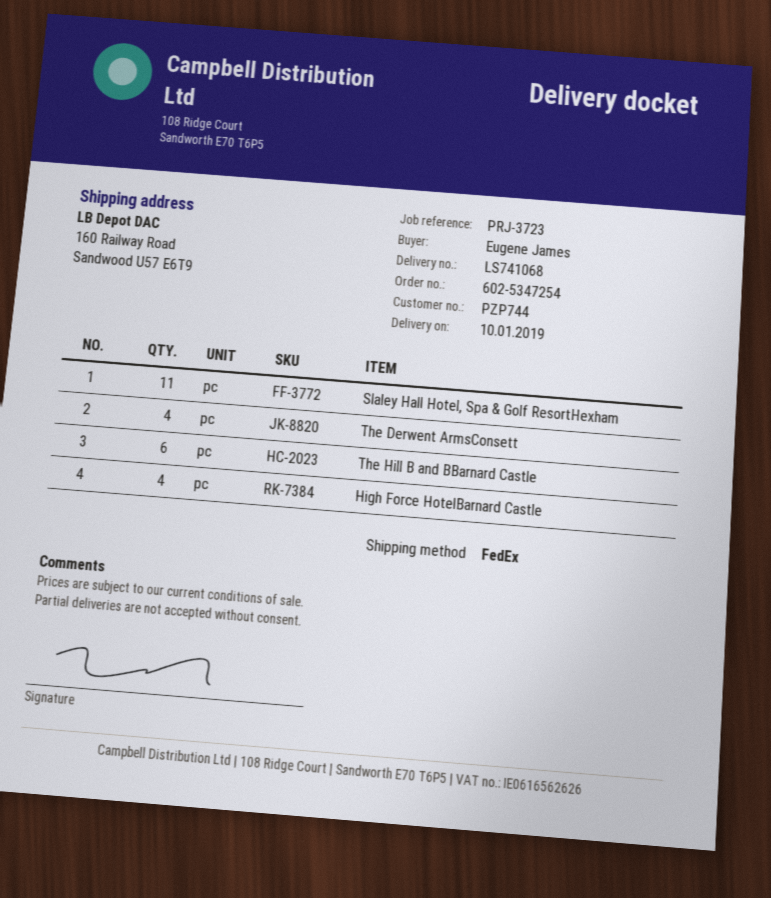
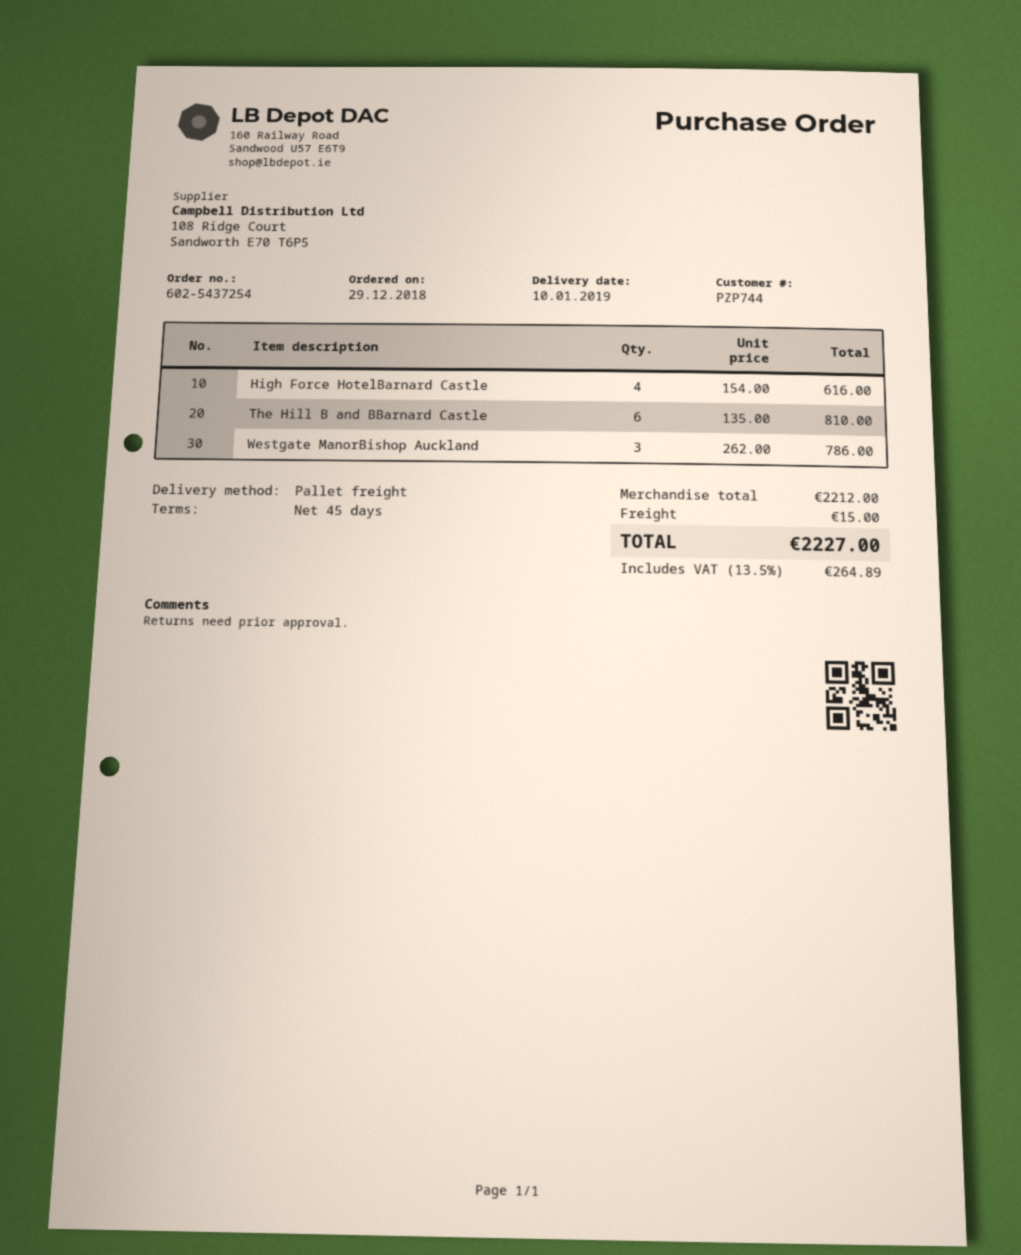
order number: 602-5347254 -> 602-5437254
shipping method: FedEx -> pallet freight
Slaley Hall Hotel, Spa & Golf ResortHexham: 11 -> none
The Derwent ArmsConsett: 4 -> none
Westgate ManorBishop Auckland: none -> 3

